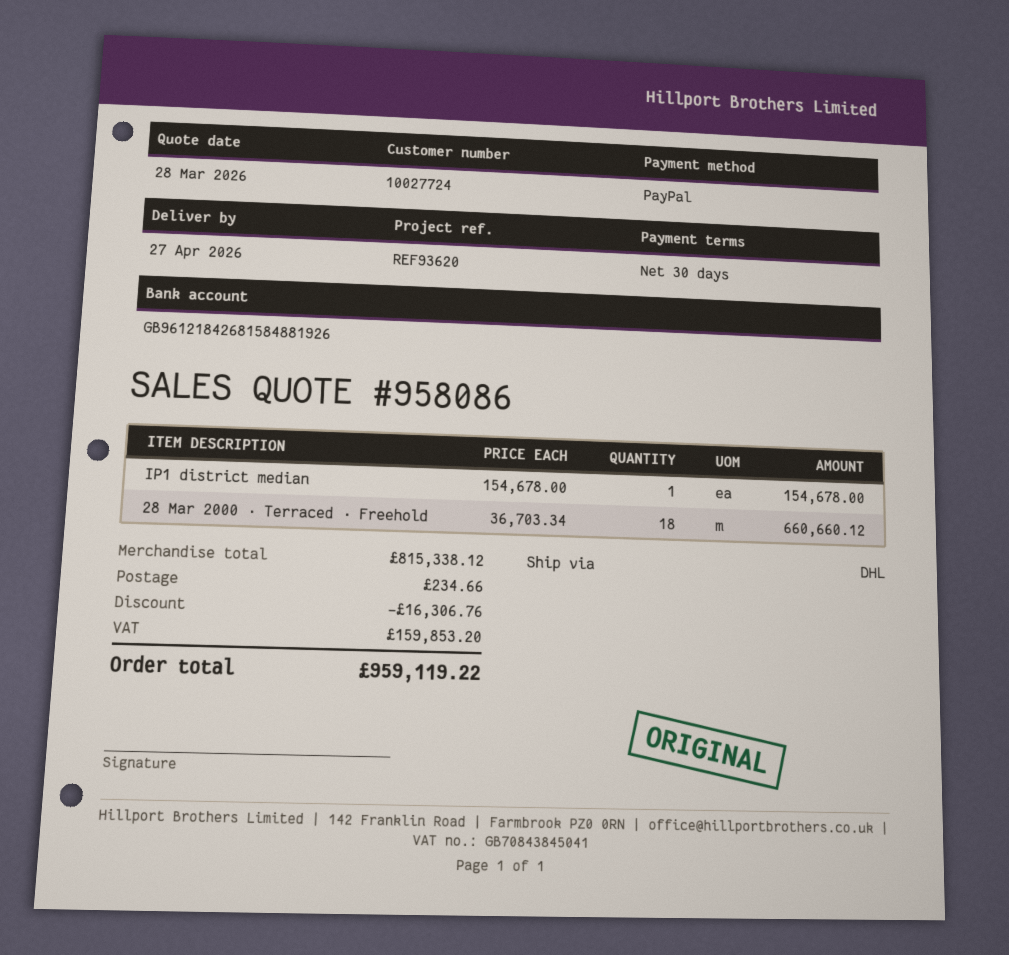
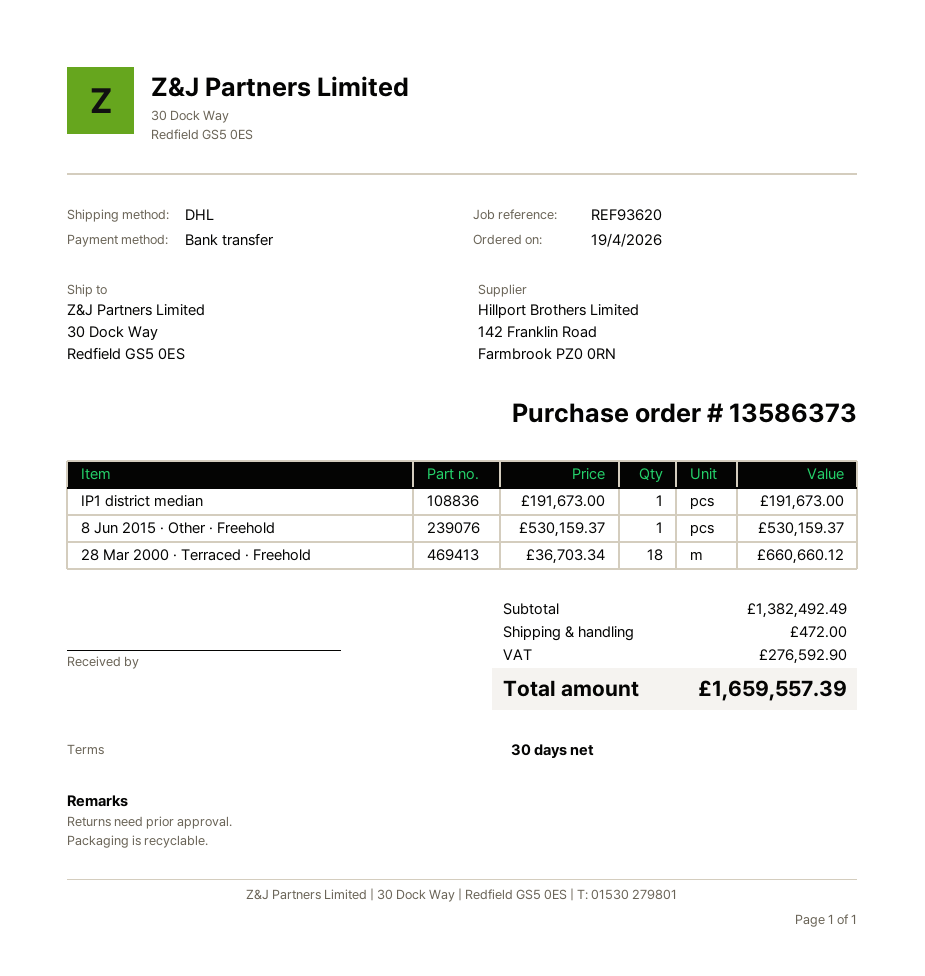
payment method: PayPal -> bank transfer
IP1 district median: 1 x 154678.00 = 154678.00 -> 1 x 191673.00 = 191673.00
8 Jun 2015 · Other · Freehold: none -> 1 x 530159.37 = 530159.37
subtotal: 815338.12 -> 1382492.49
discount: 16306.76 -> none
shipping: 234.66 -> 472.00
tax: 159853.20 -> 276592.90
total: 959119.22 -> 1659557.39

